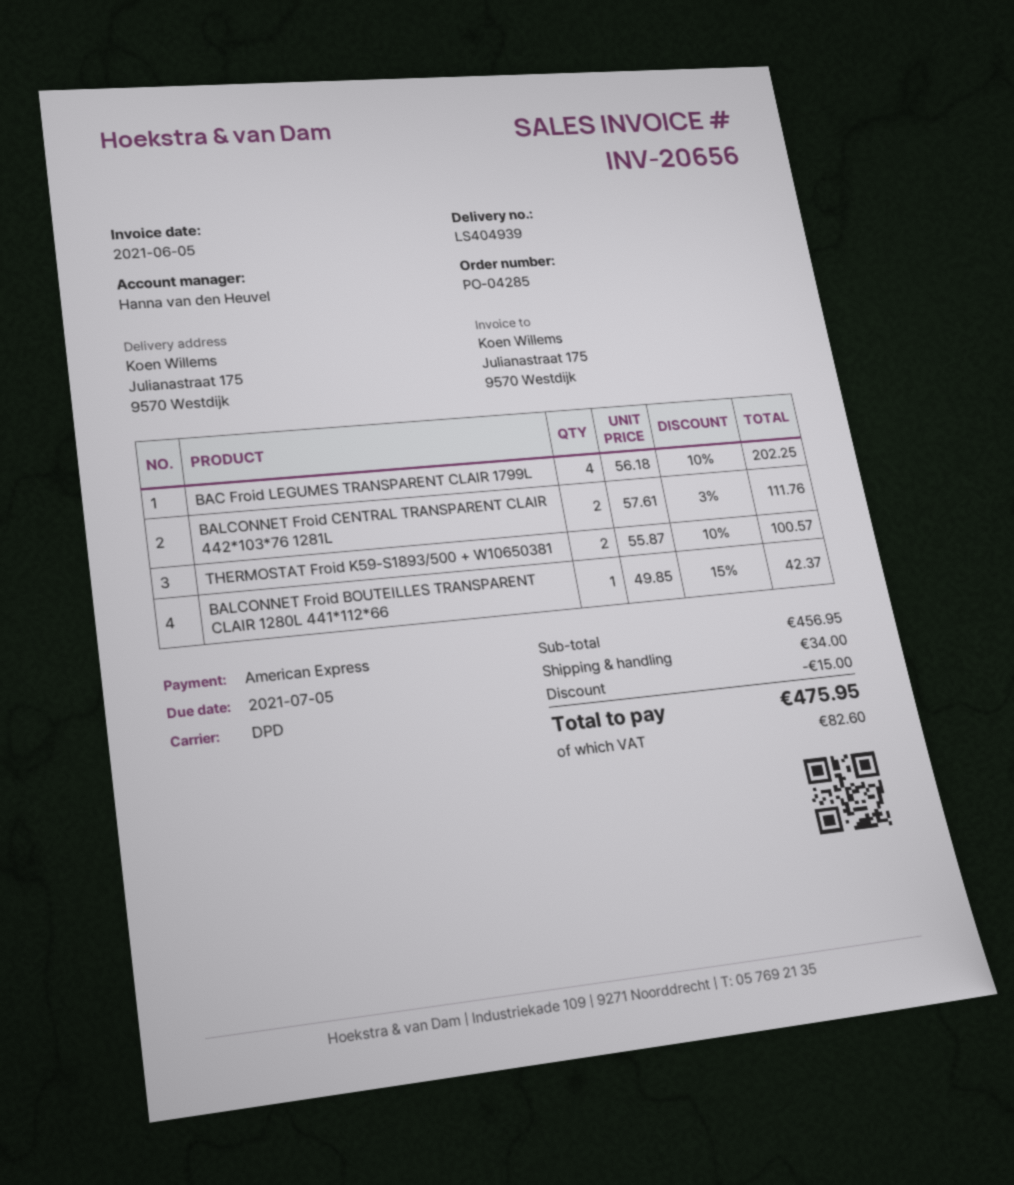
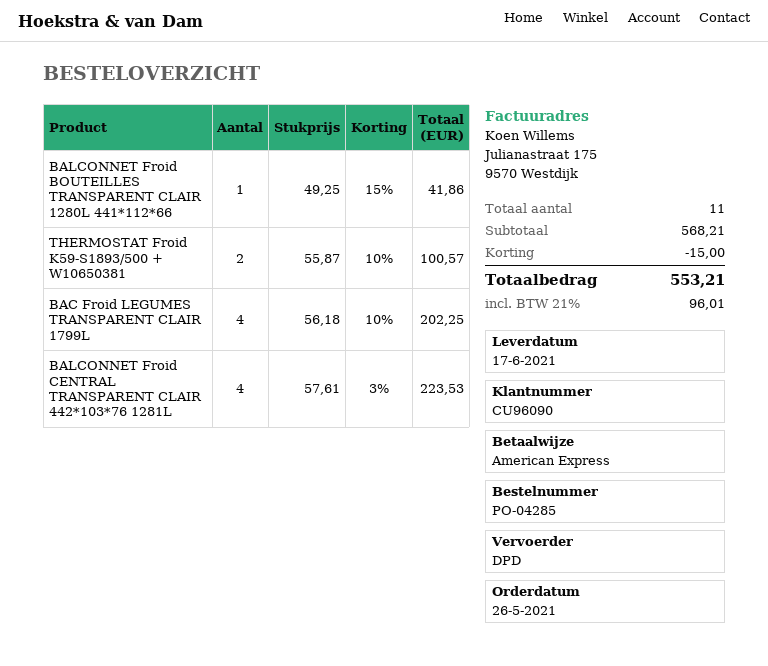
BALCONNET Froid CENTRAL TRANSPARENT CLAIR 442*103*76 1281L: 2 x 57.61 - 3% = 111.76 -> 4 x 57.61 - 3% = 223.53
BALCONNET Froid BOUTEILLES TRANSPARENT CLAIR 1280L 441*112*66: 1 x 49.85 - 15% = 42.37 -> 1 x 49.25 - 15% = 41.86
subtotal: 456.95 -> 568.21
shipping: 34.00 -> none
tax: 82.60 -> 96.01
total: 475.95 -> 553.21

